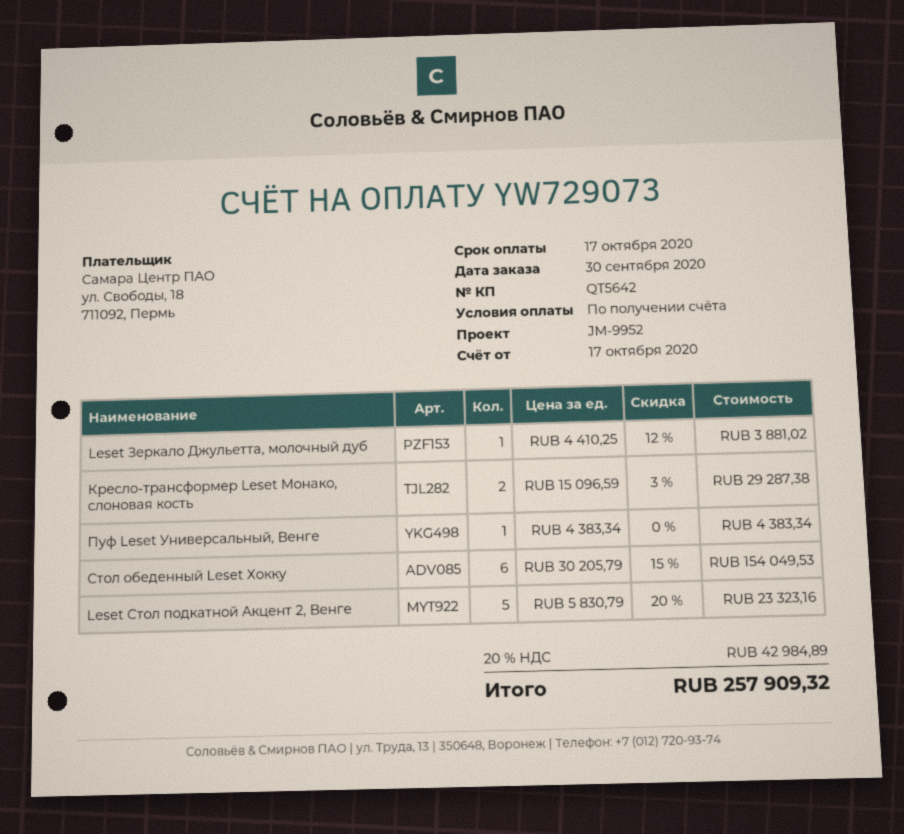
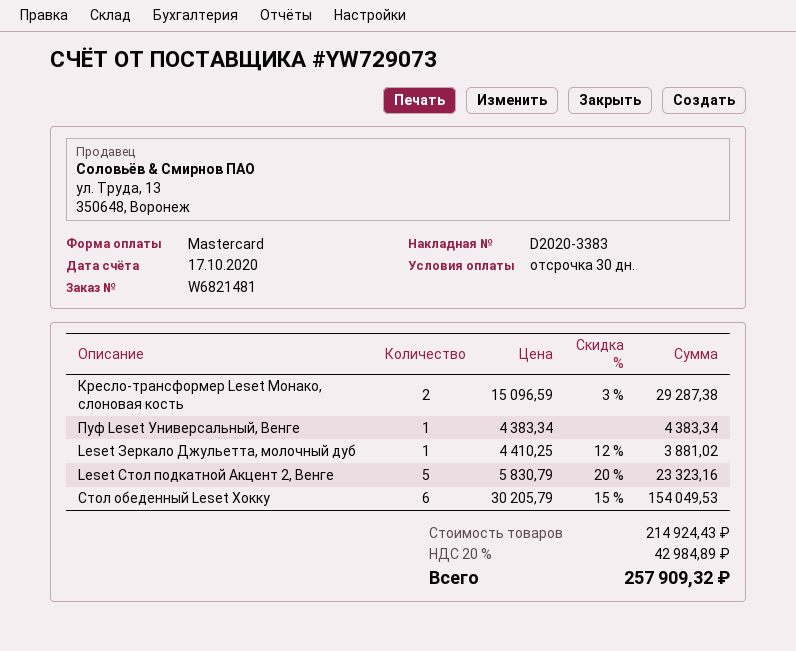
payment terms: on receipt -> 30 days

